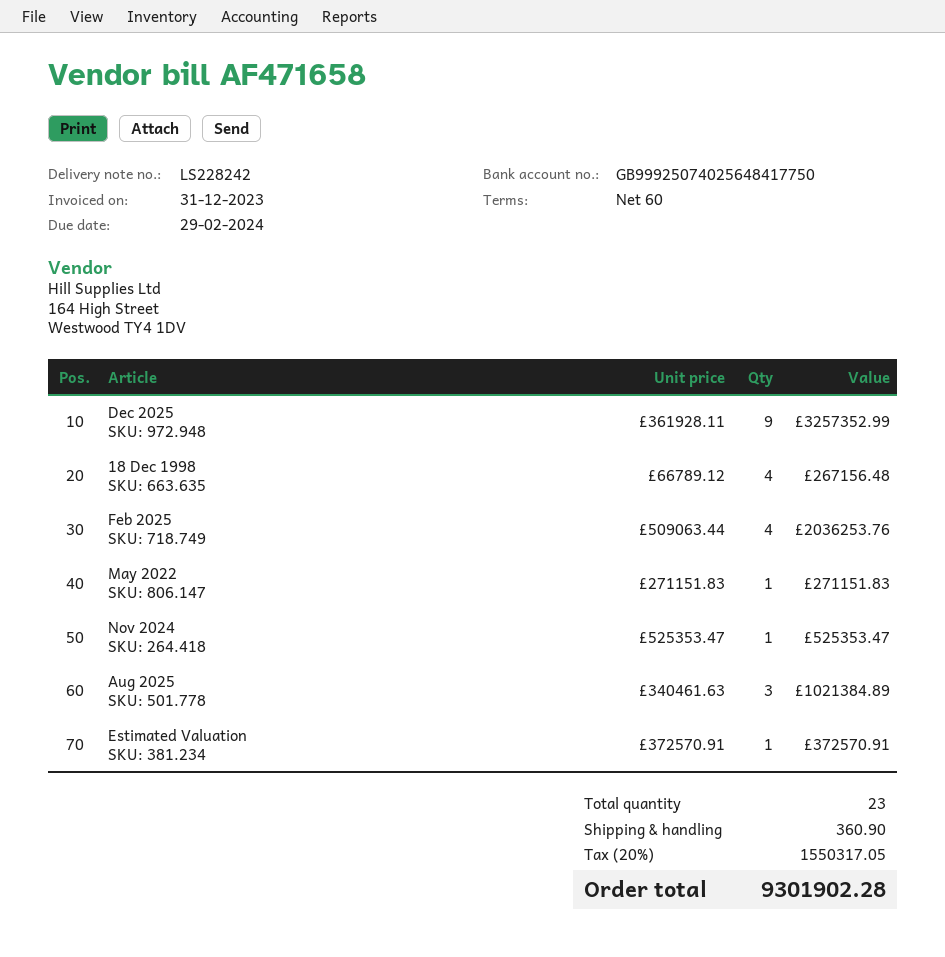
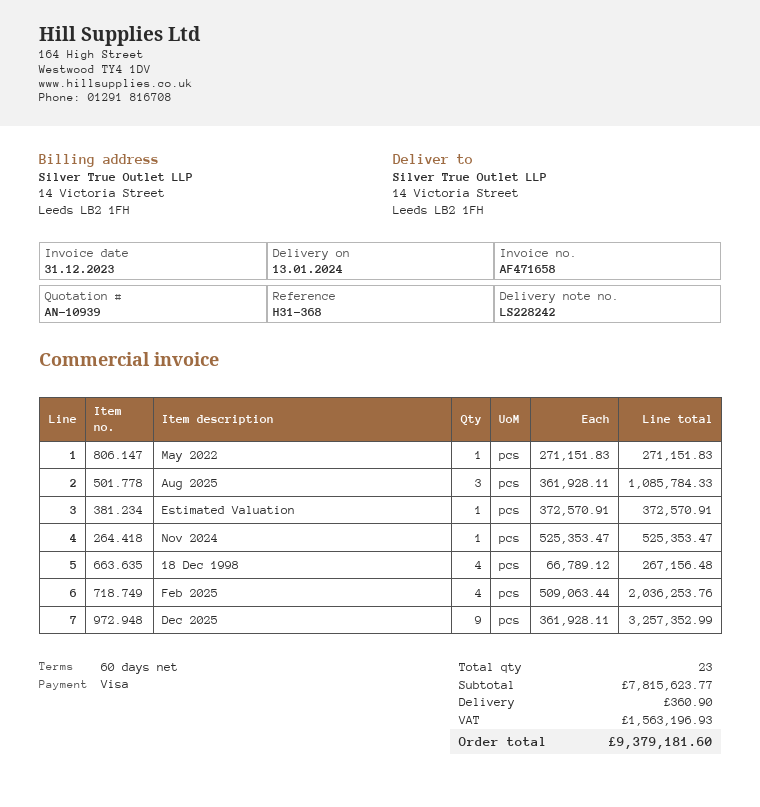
Aug 2025: 3 x 340461.63 = 1021384.89 -> 3 x 361928.11 = 1085784.33
tax: 1550317.05 -> 1563196.93
total: 9301902.28 -> 9379181.60

